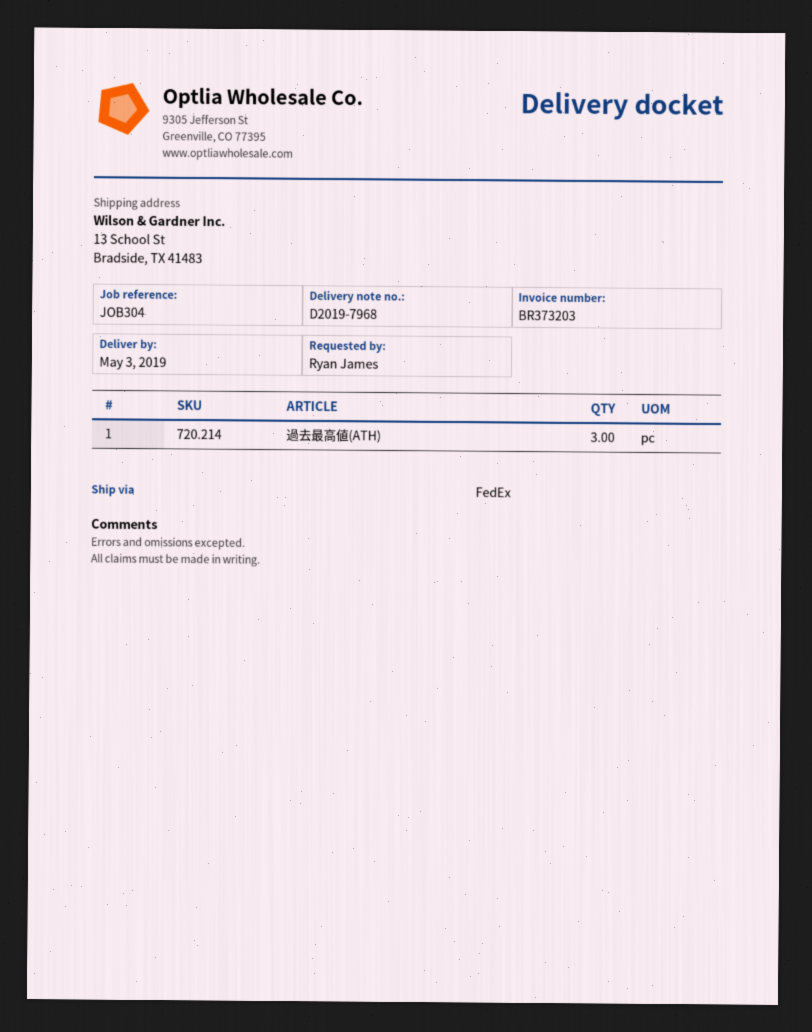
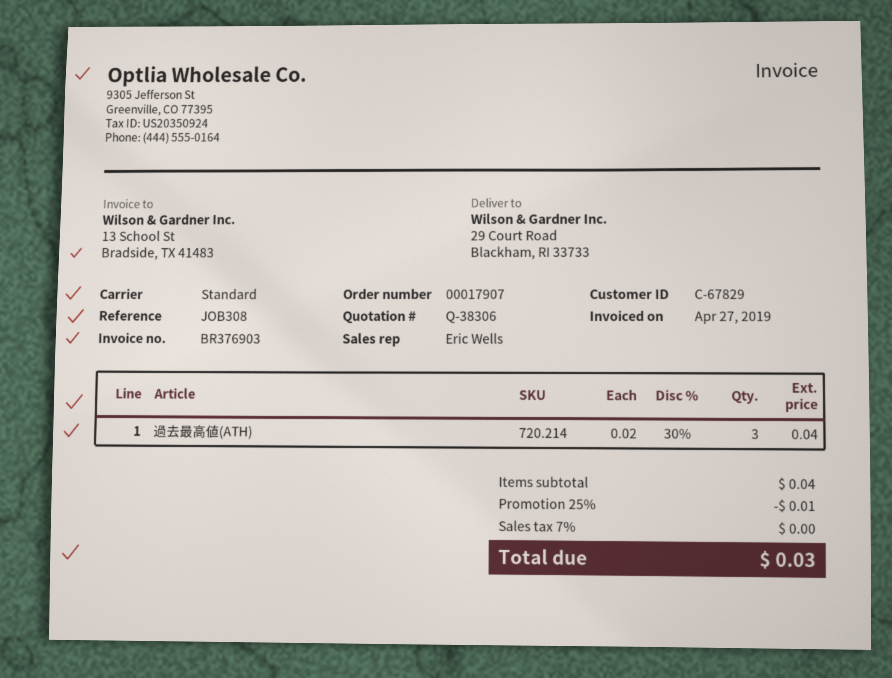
invoice number: BR373203 -> BR376903
reference: JOB304 -> JOB308
shipping method: FedEx -> standard
ship to: 13 School St, Bradside, TX 41483 -> 29 Court Road, Blackham, RI 33733

